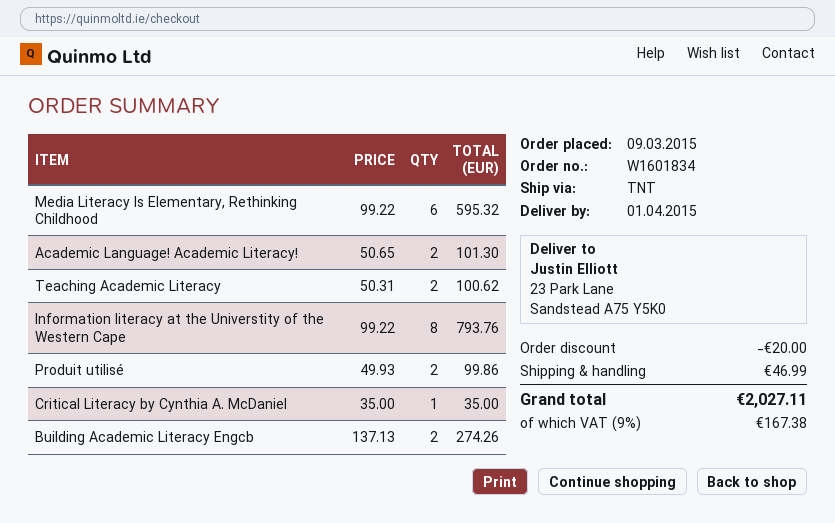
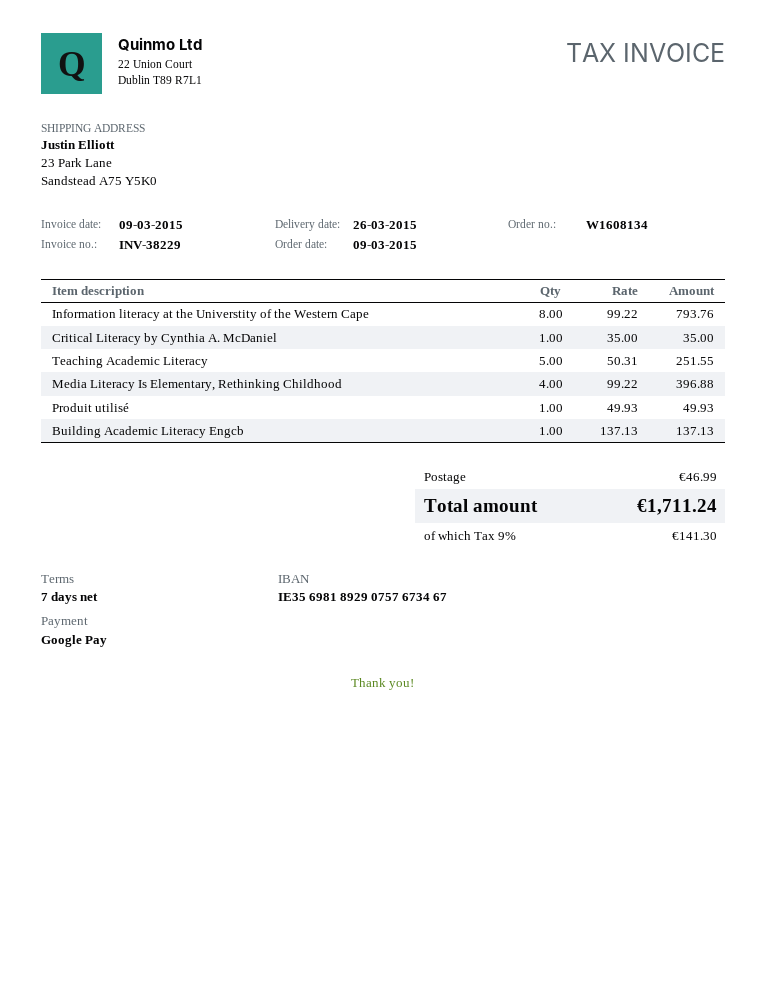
order number: W1601834 -> W1608134
delivery date: 2015-04-01 -> 2015-03-26
Media Literacy Is Elementary, Rethinking Childhood: 6 x 99.22 = 595.32 -> 4 x 99.22 = 396.88
Academic Language! Academic Literacy!: 2 x 50.65 = 101.30 -> none
Teaching Academic Literacy: 2 x 50.31 = 100.62 -> 5 x 50.31 = 251.55
Produit utilisé: 2 x 49.93 = 99.86 -> 1 x 49.93 = 49.93
Building Academic Literacy Engcb: 2 x 137.13 = 274.26 -> 1 x 137.13 = 137.13
discount: 20.00 -> none
tax: 9% = 167.38 -> 9% = 141.30
total: 2027.11 -> 1711.24

